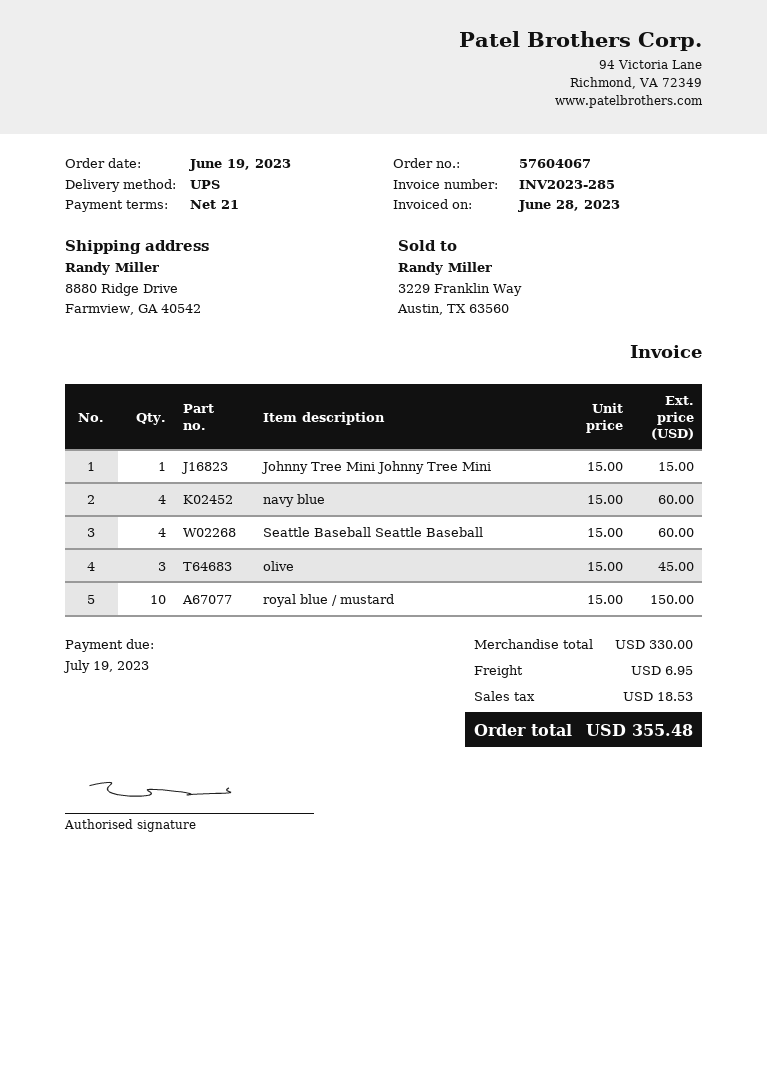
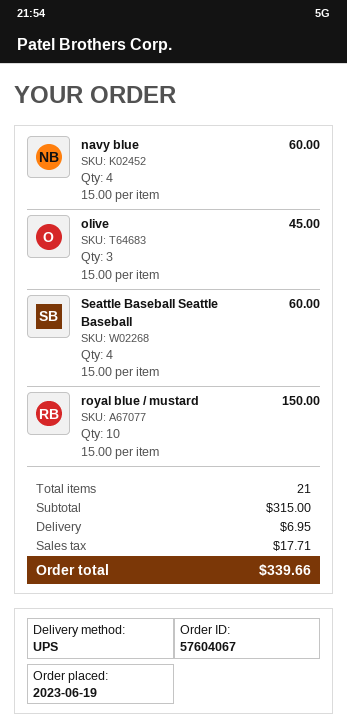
Johnny Tree Mini Johnny Tree Mini: 1 x 15.00 = 15.00 -> none
subtotal: 330.00 -> 315.00
tax: 18.53 -> 17.71
total: 355.48 -> 339.66

